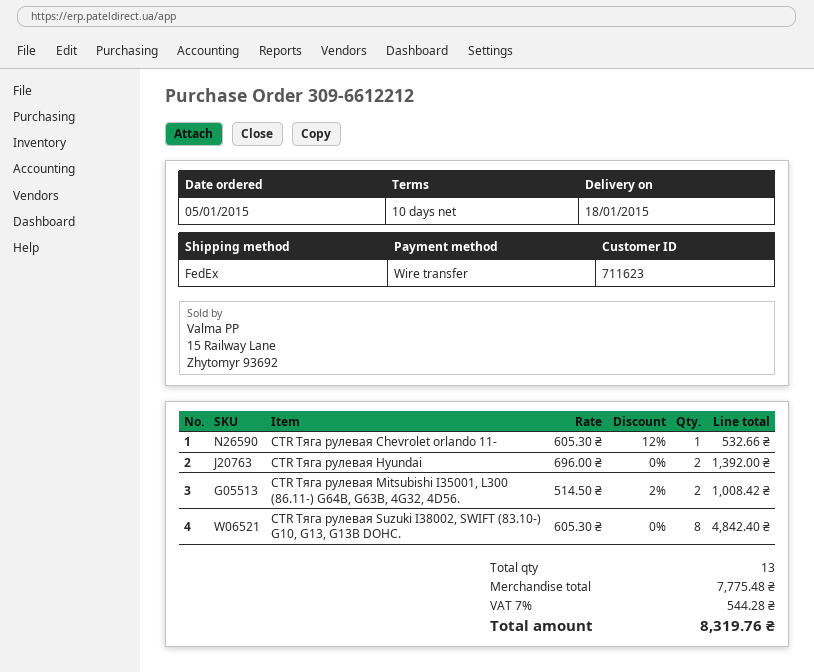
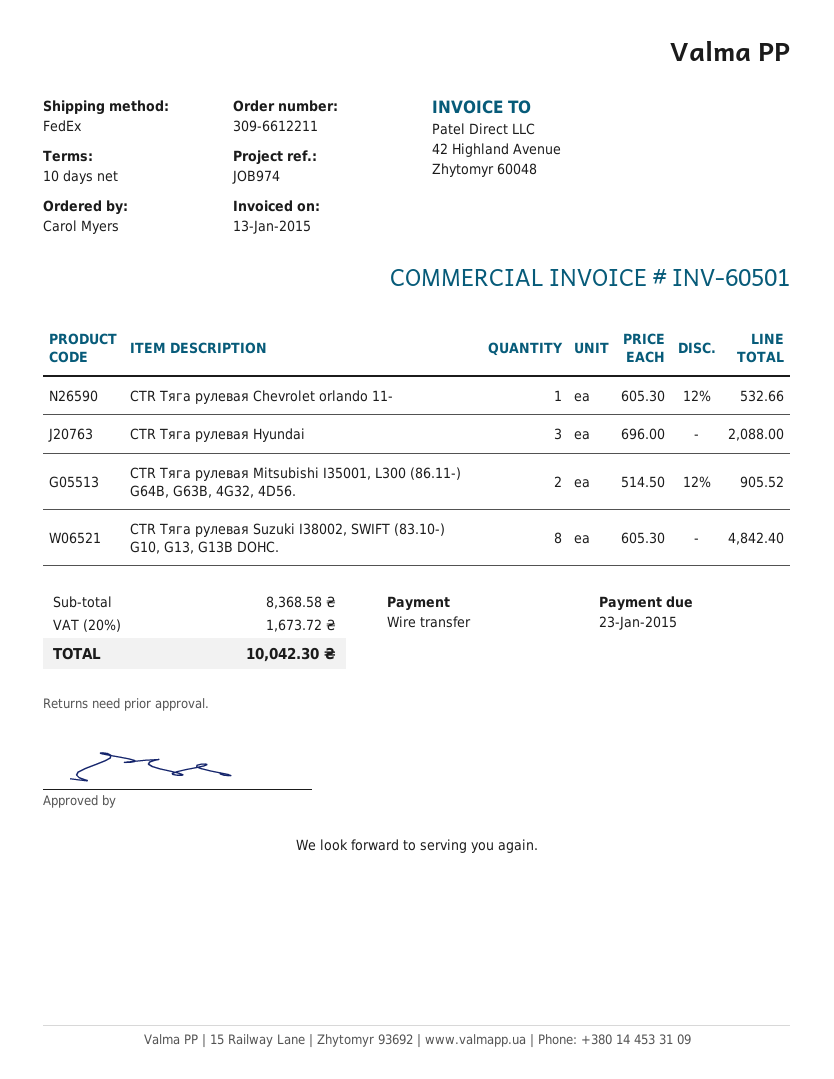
order number: 309-6612212 -> 309-6612211
CTR Тяга рулевая Hyundai: 2 x 696.00 = 1392.00 -> 3 x 696.00 = 2088.00
CTR Тяга рулевая Mitsubishi I35001, L300 (86.11-) G64B, G63B, 4G32, 4D56.: 2 x 514.50 - 2% = 1008.42 -> 2 x 514.50 - 12% = 905.52
subtotal: 7775.48 -> 8368.58
tax: 7% = 544.28 -> 20% = 1673.72
total: 8319.76 -> 10042.30

